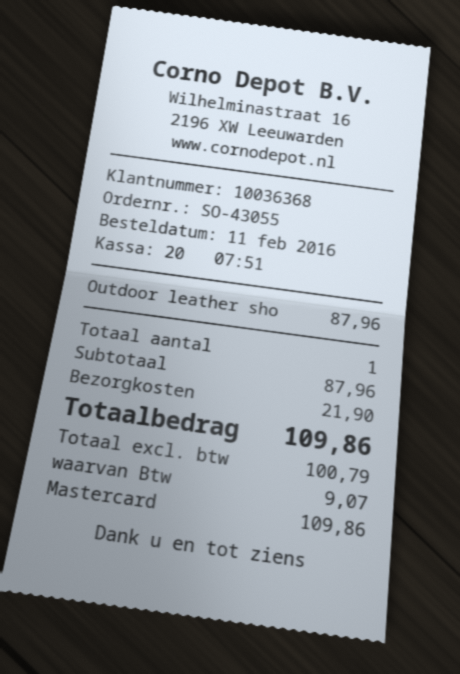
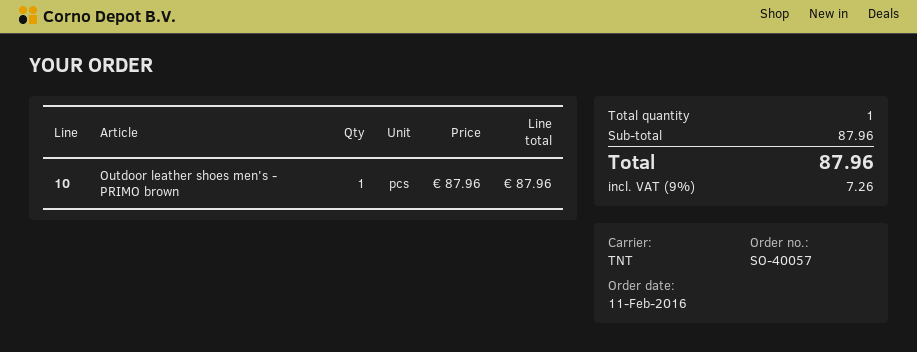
order number: SO-43055 -> SO-40057
shipping: 21.90 -> none
tax: 9.07 -> 7.26
total: 109.86 -> 87.96

